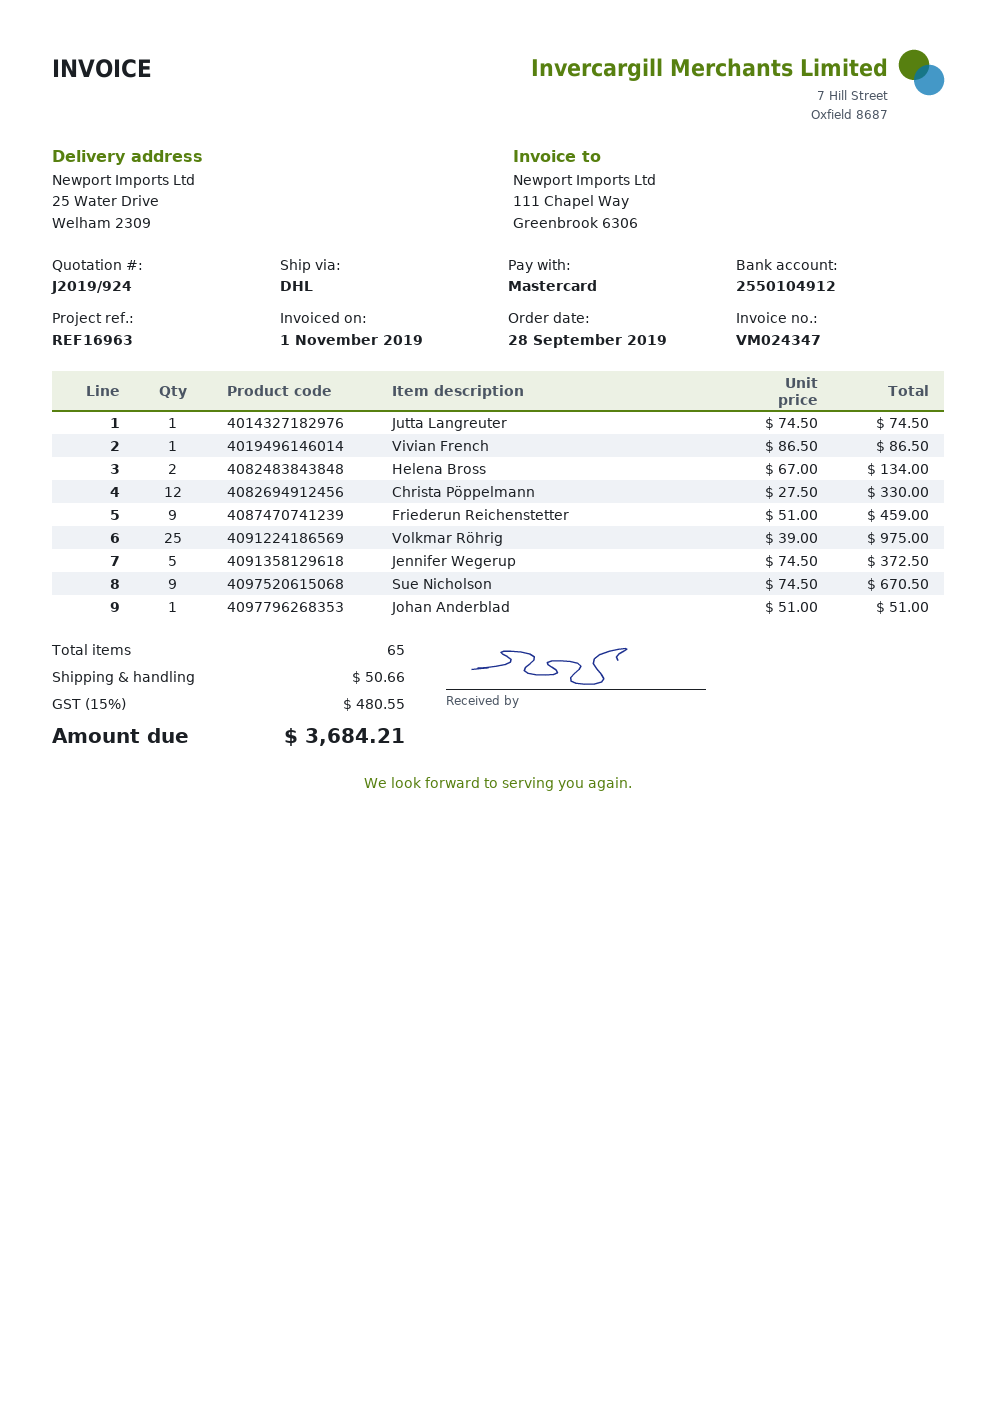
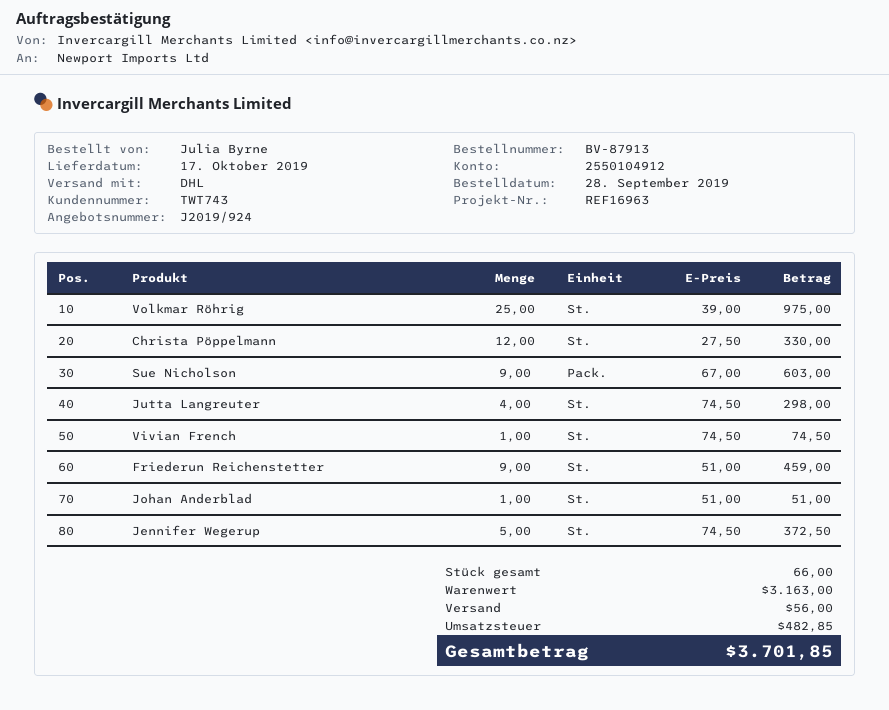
Jutta Langreuter: 1 x 74.50 = 74.50 -> 4 x 74.50 = 298.00
Vivian French: 1 x 86.50 = 86.50 -> 1 x 74.50 = 74.50
Helena Bross: 2 x 67.00 = 134.00 -> none
Sue Nicholson: 9 x 74.50 = 670.50 -> 9 x 67.00 = 603.00
total quantity: 65 -> 66
shipping: 50.66 -> 56.00
tax: 480.55 -> 482.85
total: 3684.21 -> 3701.85

